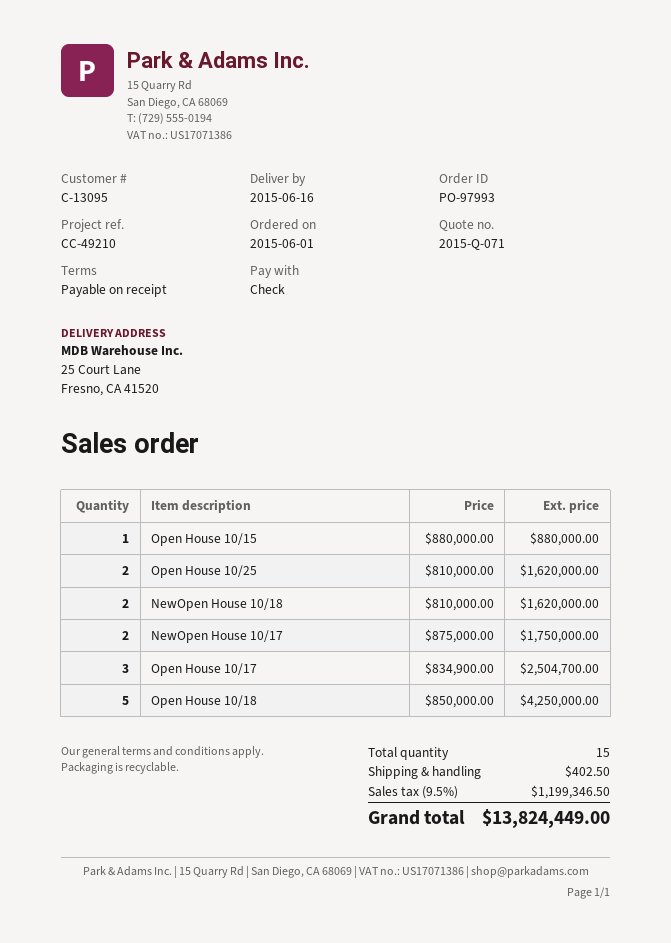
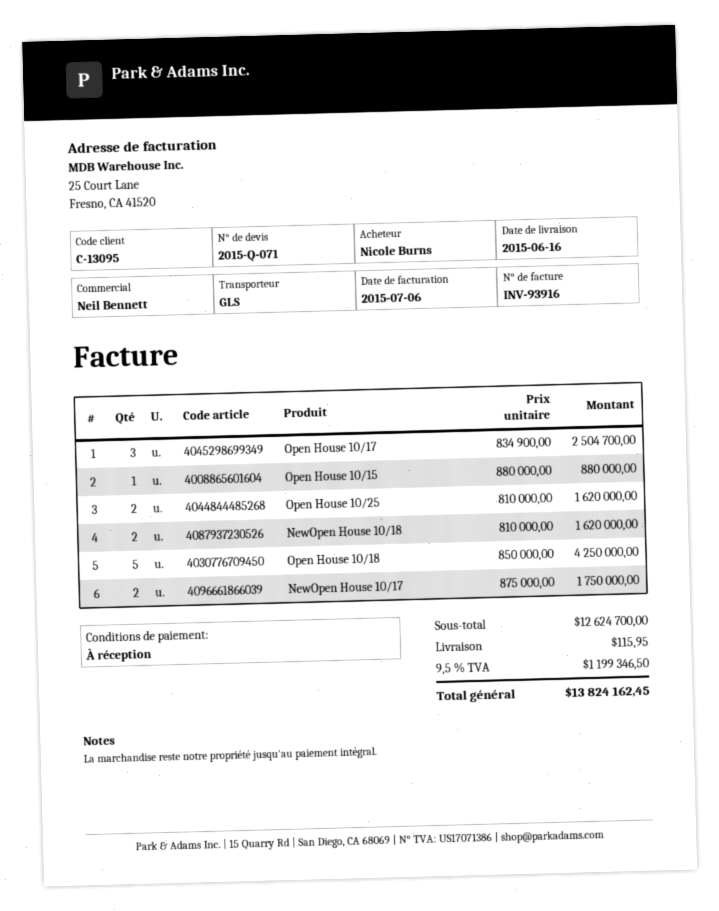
shipping: 402.50 -> 115.95
total: 13824449.00 -> 13824162.45

